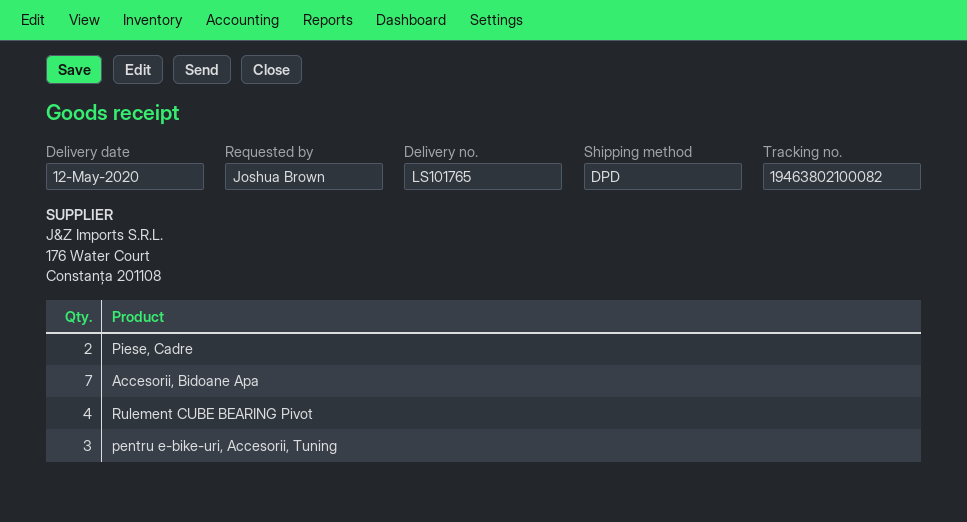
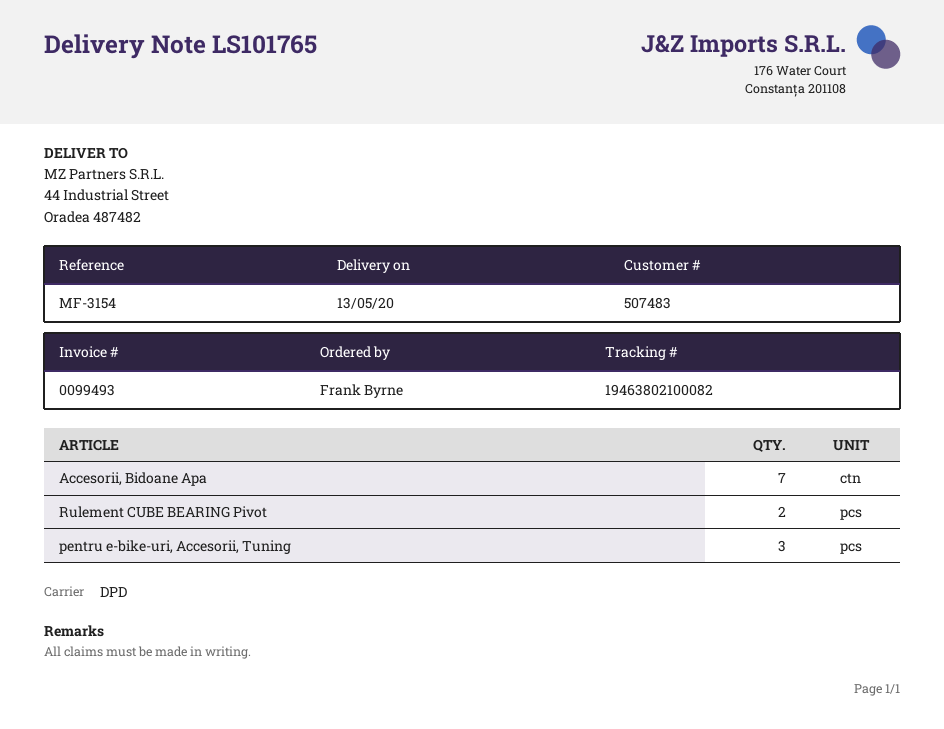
delivery date: 2020-05-12 -> 2020-05-13
ordered by: Joshua Brown -> Frank Byrne
Piese, Cadre: 2 -> none
Rulement CUBE BEARING Pivot: 4 -> 2

